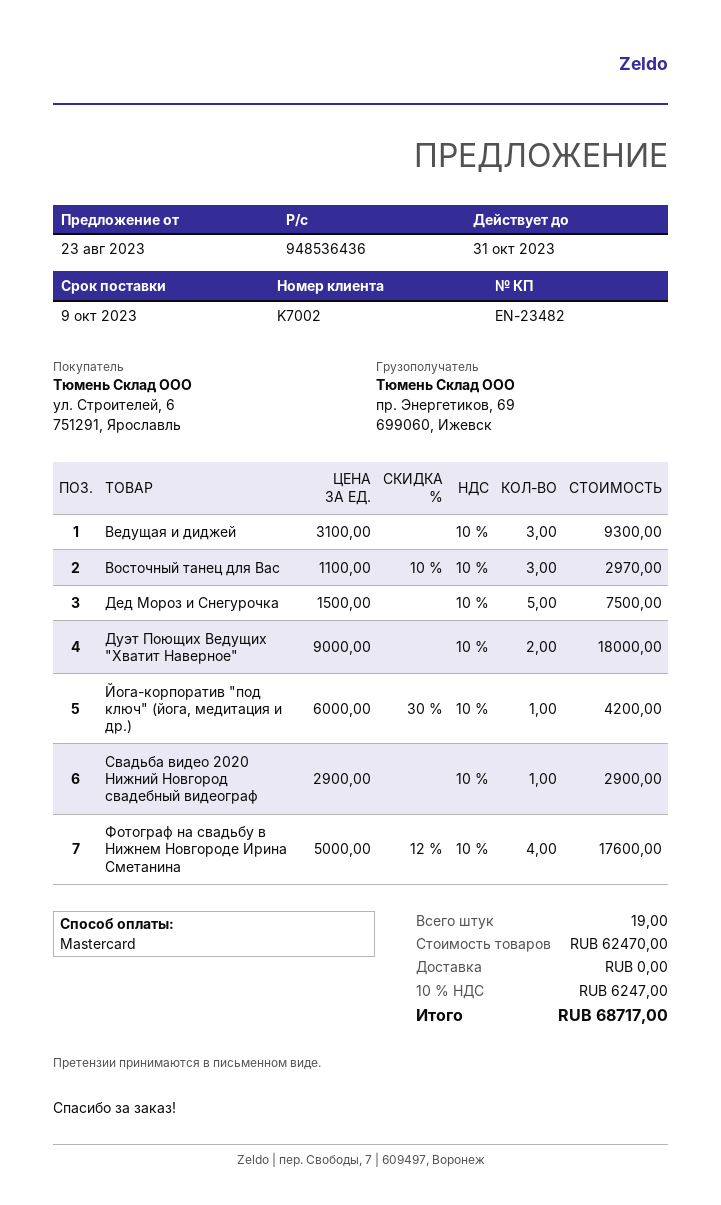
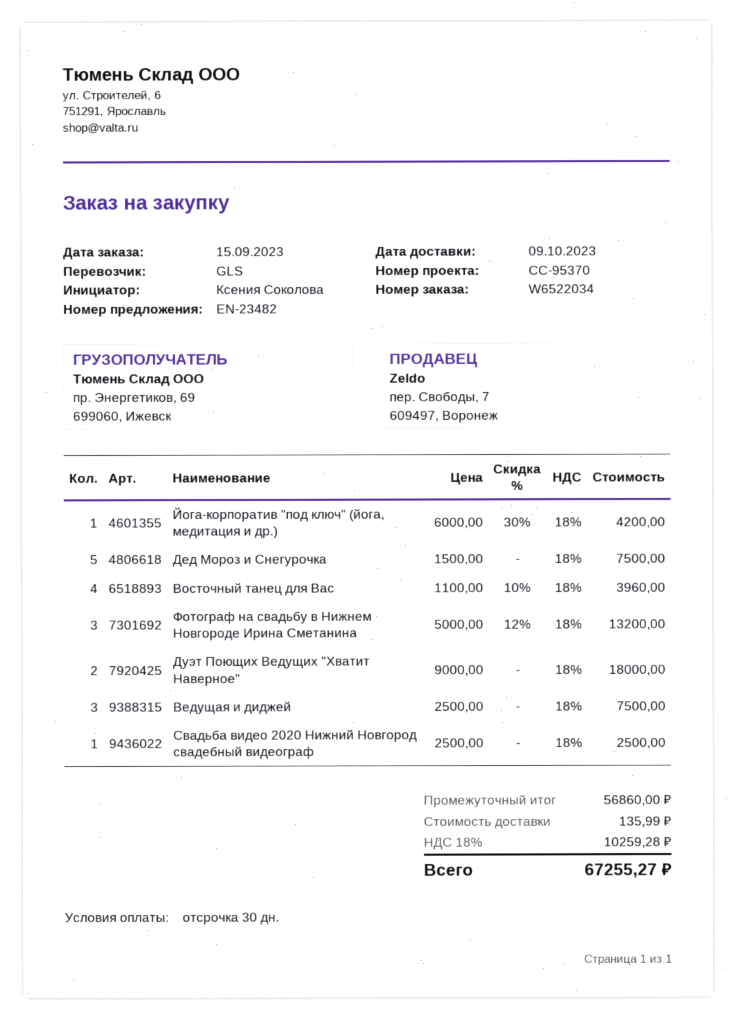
Ведущая и диджей: 3 x 3100.00 = 9300.00 -> 3 x 2500.00 = 7500.00
Восточный танец для Вас: 3 x 1100.00 - 10% = 2970.00 -> 4 x 1100.00 - 10% = 3960.00
Свадьба видео 2020 Нижний Новгород свадебный видеограф: 1 x 2900.00 = 2900.00 -> 1 x 2500.00 = 2500.00
Фотограф на свадьбу в Нижнем Новгороде Ирина Сметанина: 4 x 5000.00 - 12% = 17600.00 -> 3 x 5000.00 - 12% = 13200.00
subtotal: 62470.00 -> 56860.00
shipping: 0.00 -> 135.99
tax: 10% = 6247.00 -> 18% = 10259.28
total: 68717.00 -> 67255.27

